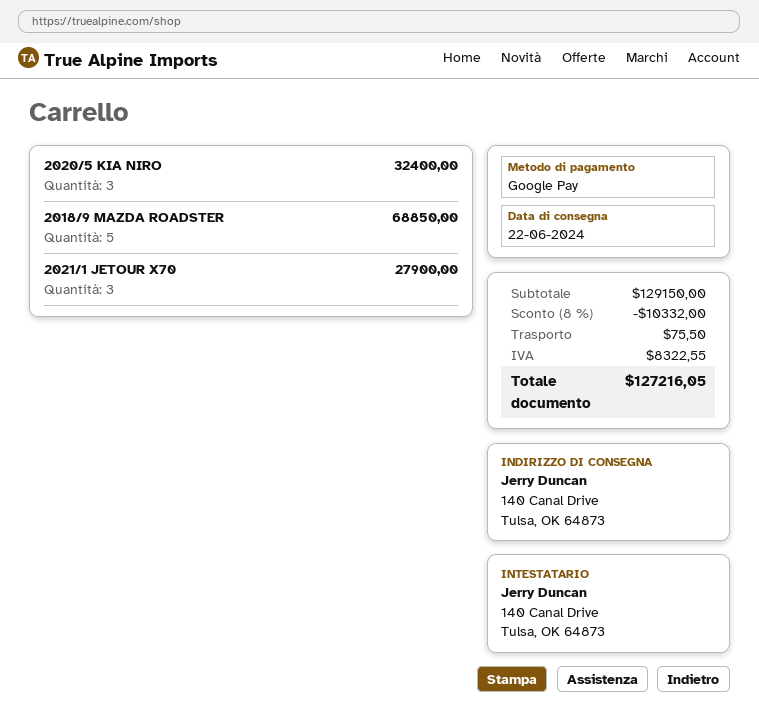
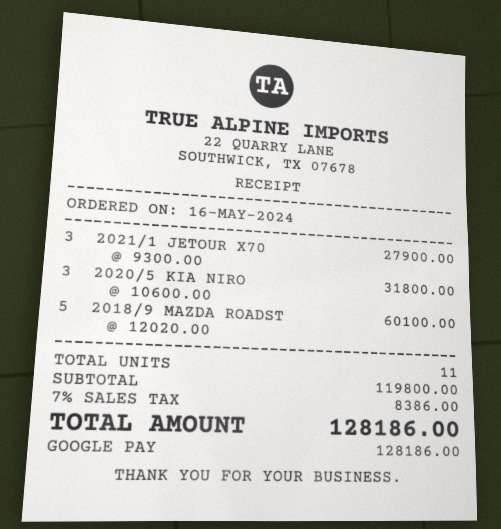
2020/5 KIA NIRO: 3 for 32400.00 -> 3 for 31800.00
2018/9 MAZDA ROADSTER: 5 for 68850.00 -> 5 for 60100.00
subtotal: 129150.00 -> 119800.00
discount: 8% = 10332.00 -> none
shipping: 75.50 -> none
tax: 8322.55 -> 8386.00
total: 127216.05 -> 128186.00

